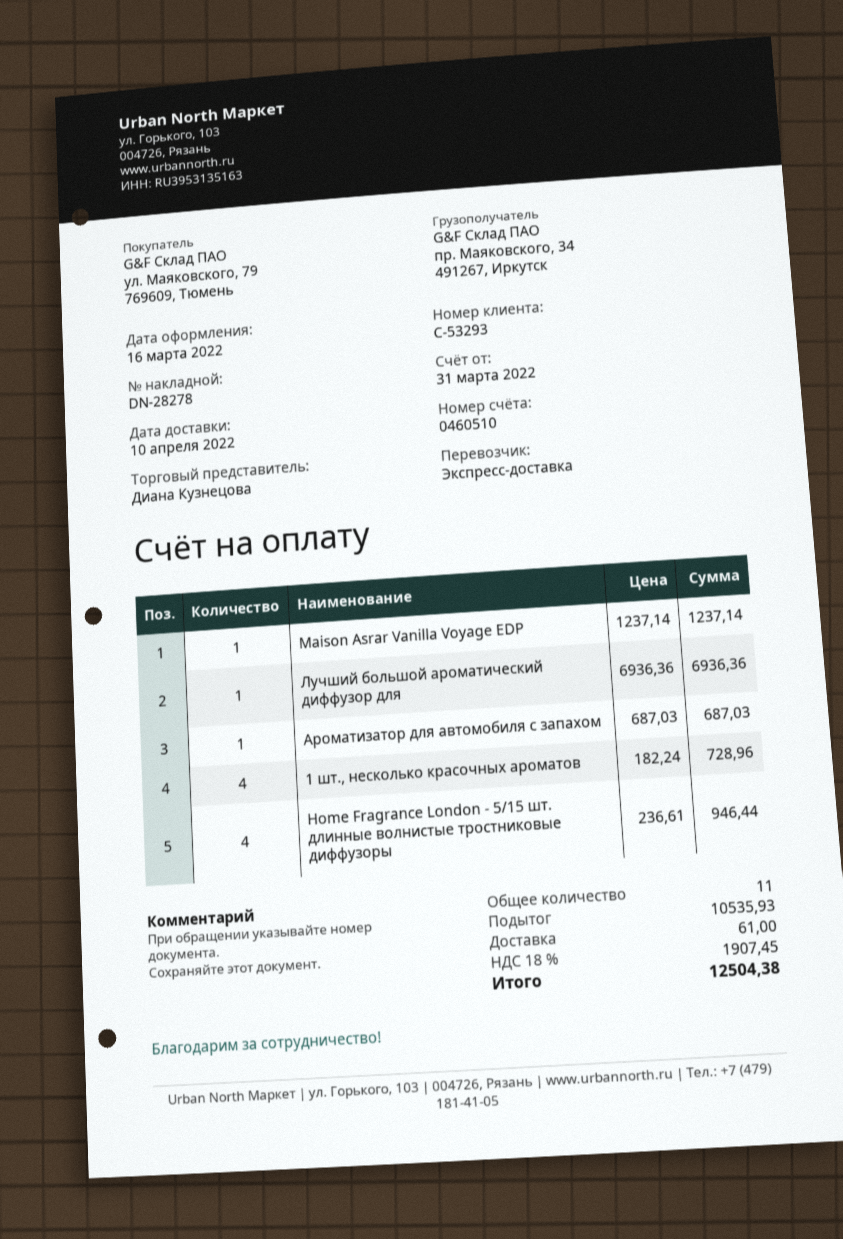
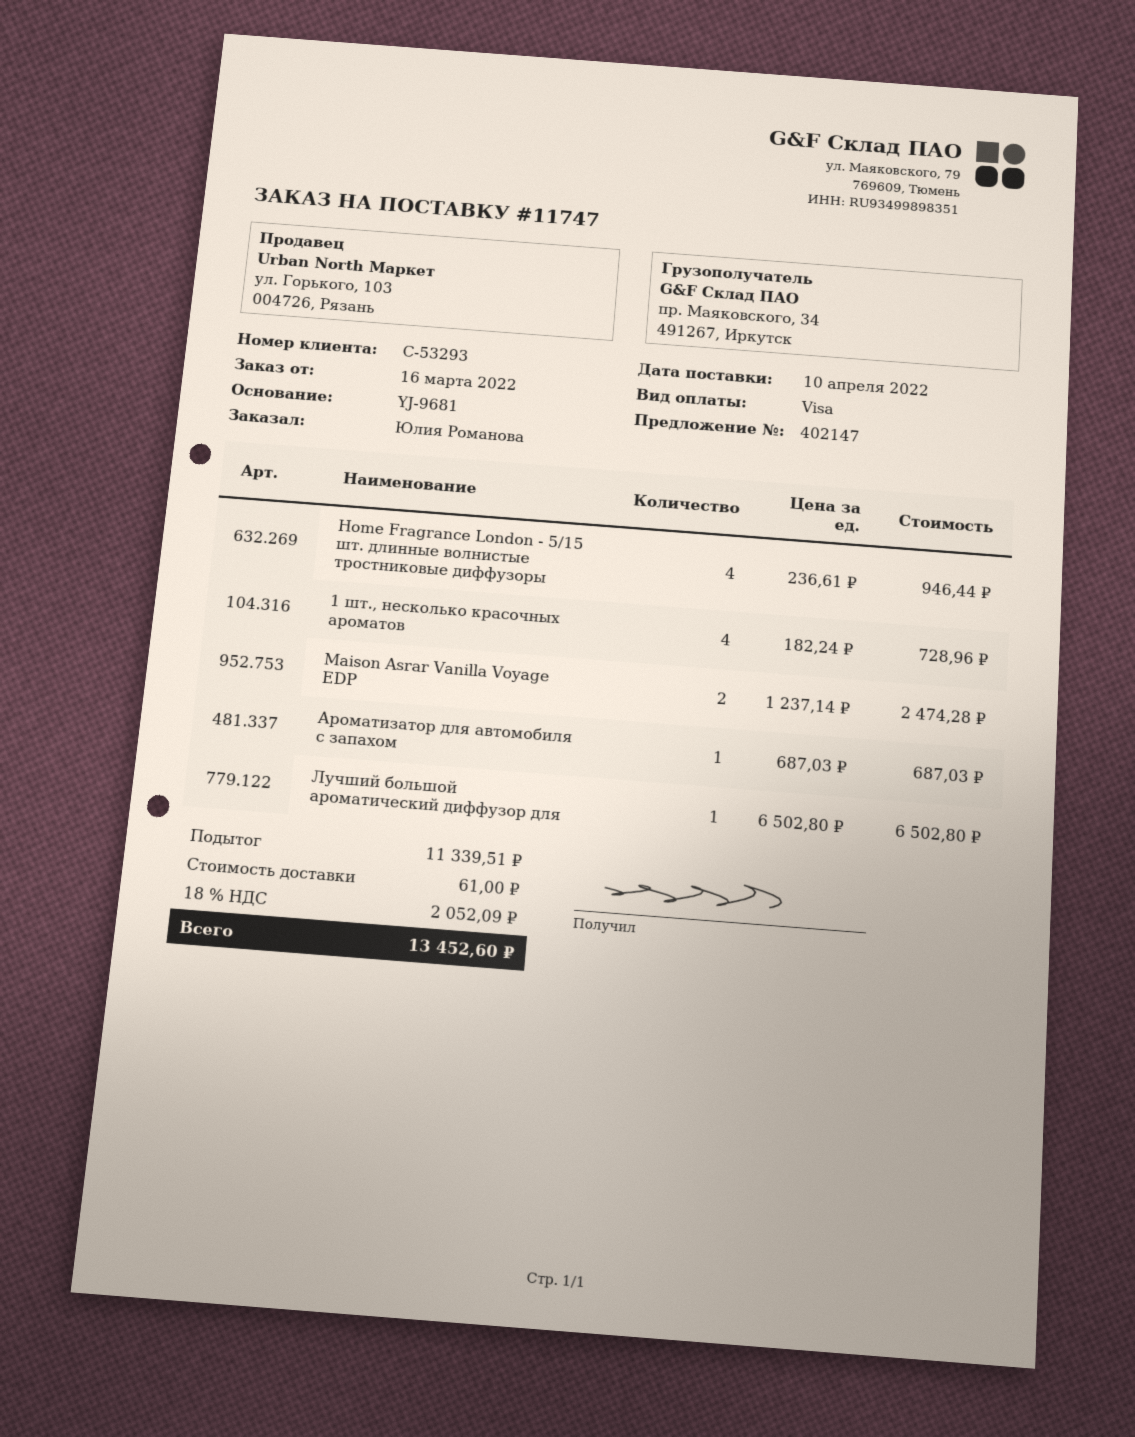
Maison Asrar Vanilla Voyage EDP: 1 x 1237.14 = 1237.14 -> 2 x 1237.14 = 2474.28
Лучший большой ароматический диффузор для: 1 x 6936.36 = 6936.36 -> 1 x 6502.80 = 6502.80
subtotal: 10535.93 -> 11339.51
tax: 18% = 1907.45 -> 18% = 2052.09
total: 12504.38 -> 13452.60

